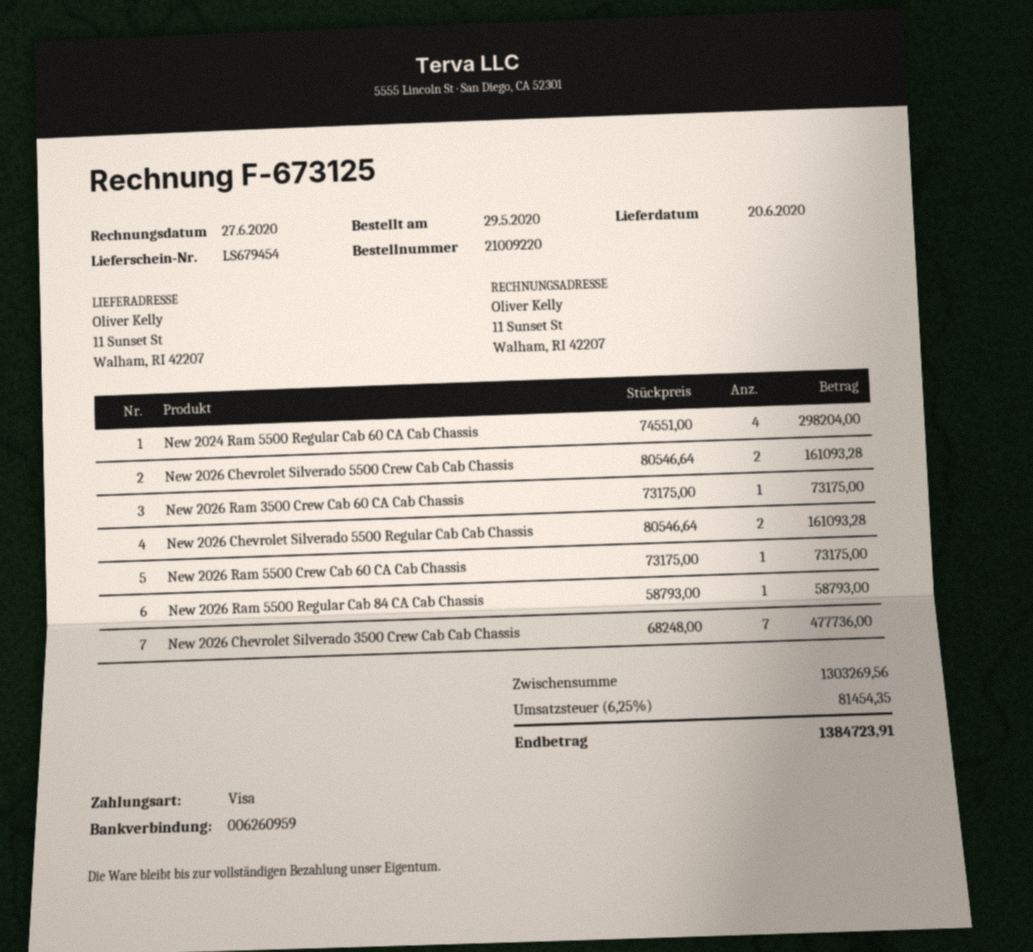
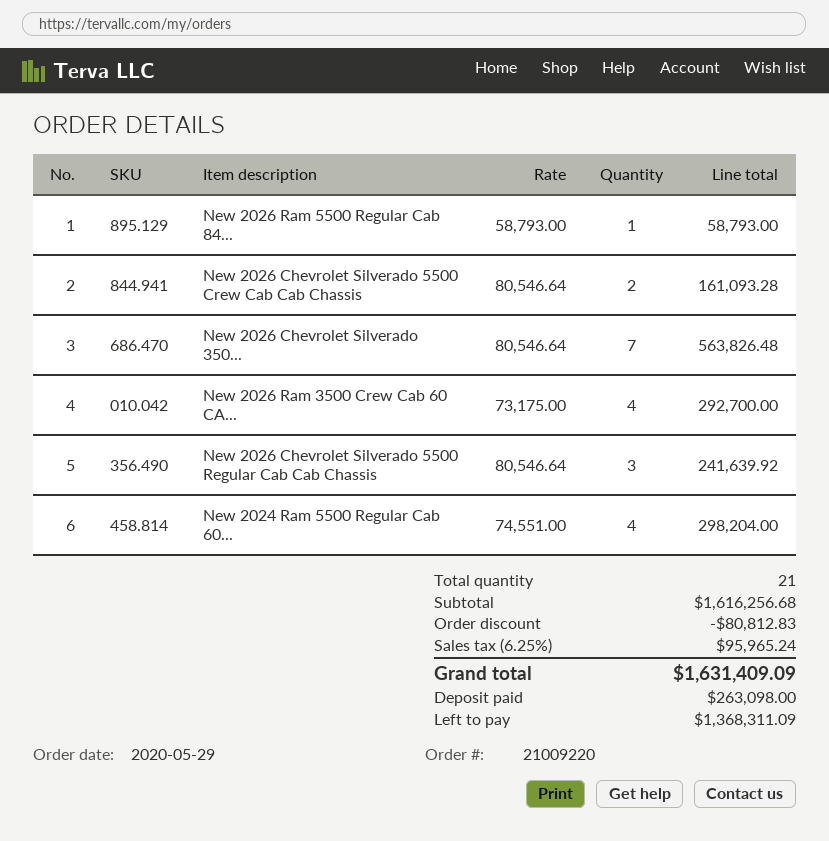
New 2026 Ram 3500 Crew Cab 60 CA Cab Chassis: 1 x 73175.00 = 73175.00 -> 4 x 73175.00 = 292700.00
New 2026 Chevrolet Silverado 5500 Regular Cab Cab Chassis: 2 x 80546.64 = 161093.28 -> 3 x 80546.64 = 241639.92
New 2026 Ram 5500 Crew Cab 60 CA Cab Chassis: 1 x 73175.00 = 73175.00 -> none
New 2026 Chevrolet Silverado 3500 Crew Cab Cab Chassis: 7 x 68248.00 = 477736.00 -> 7 x 80546.64 = 563826.48
subtotal: 1303269.56 -> 1616256.68
discount: none -> 80812.83
tax: 6.25% = 81454.35 -> 6.25% = 95965.24
total: 1384723.91 -> 1631409.09

